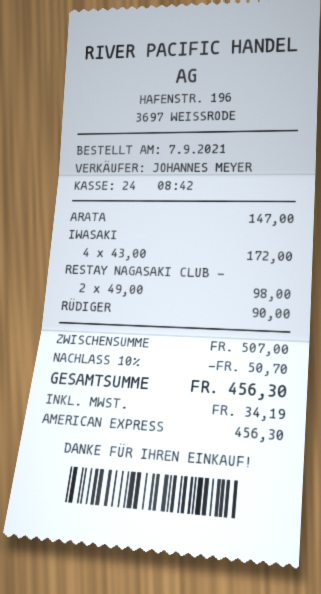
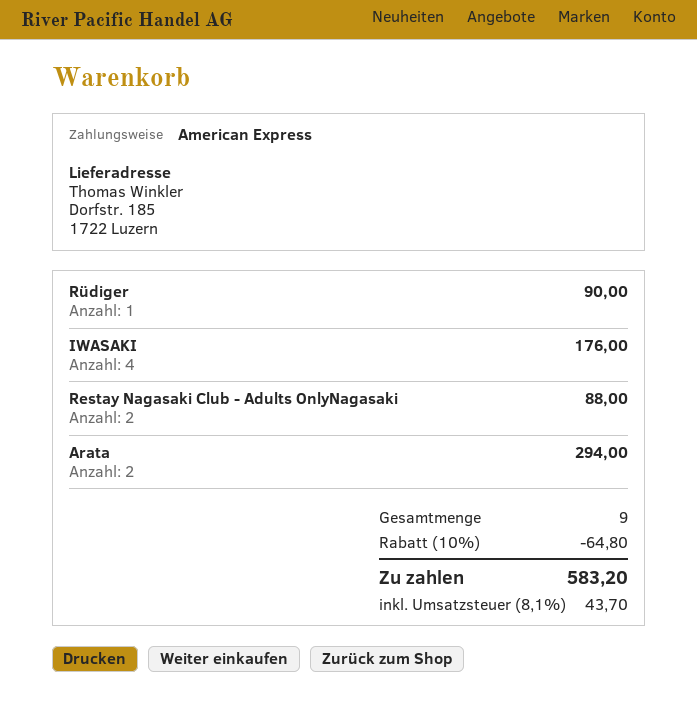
ARATA: 1 for 147.00 -> 2 for 294.00
IWASAKI: 4 for 172.00 -> 4 for 176.00
RESTAY NAGASAKI CLUB -: 2 for 98.00 -> 2 for 88.00
discount: 10% = 50.70 -> 10% = 64.80
tax: 34.19 -> 43.70
total: 456.30 -> 583.20

